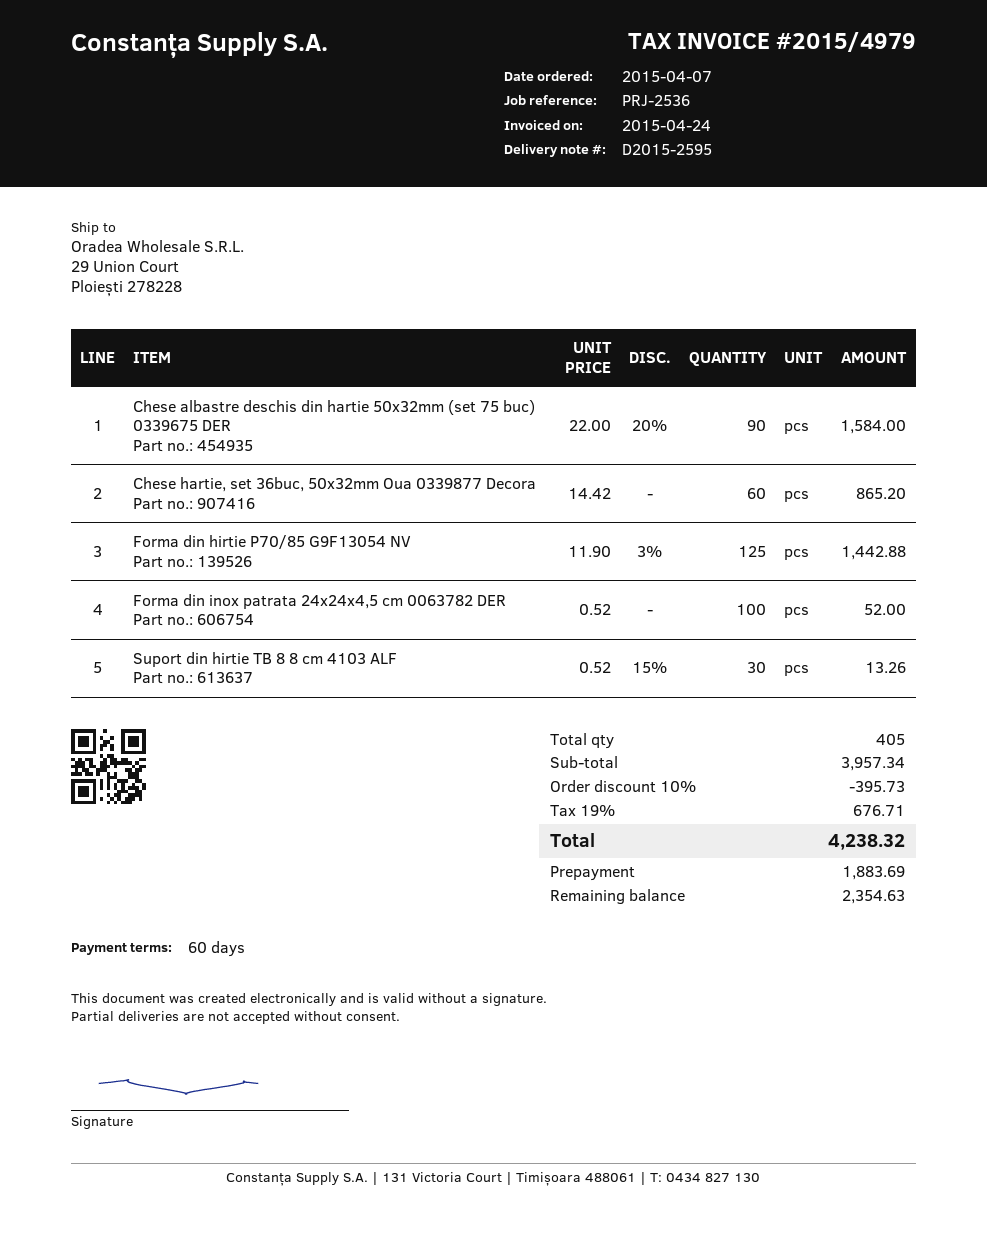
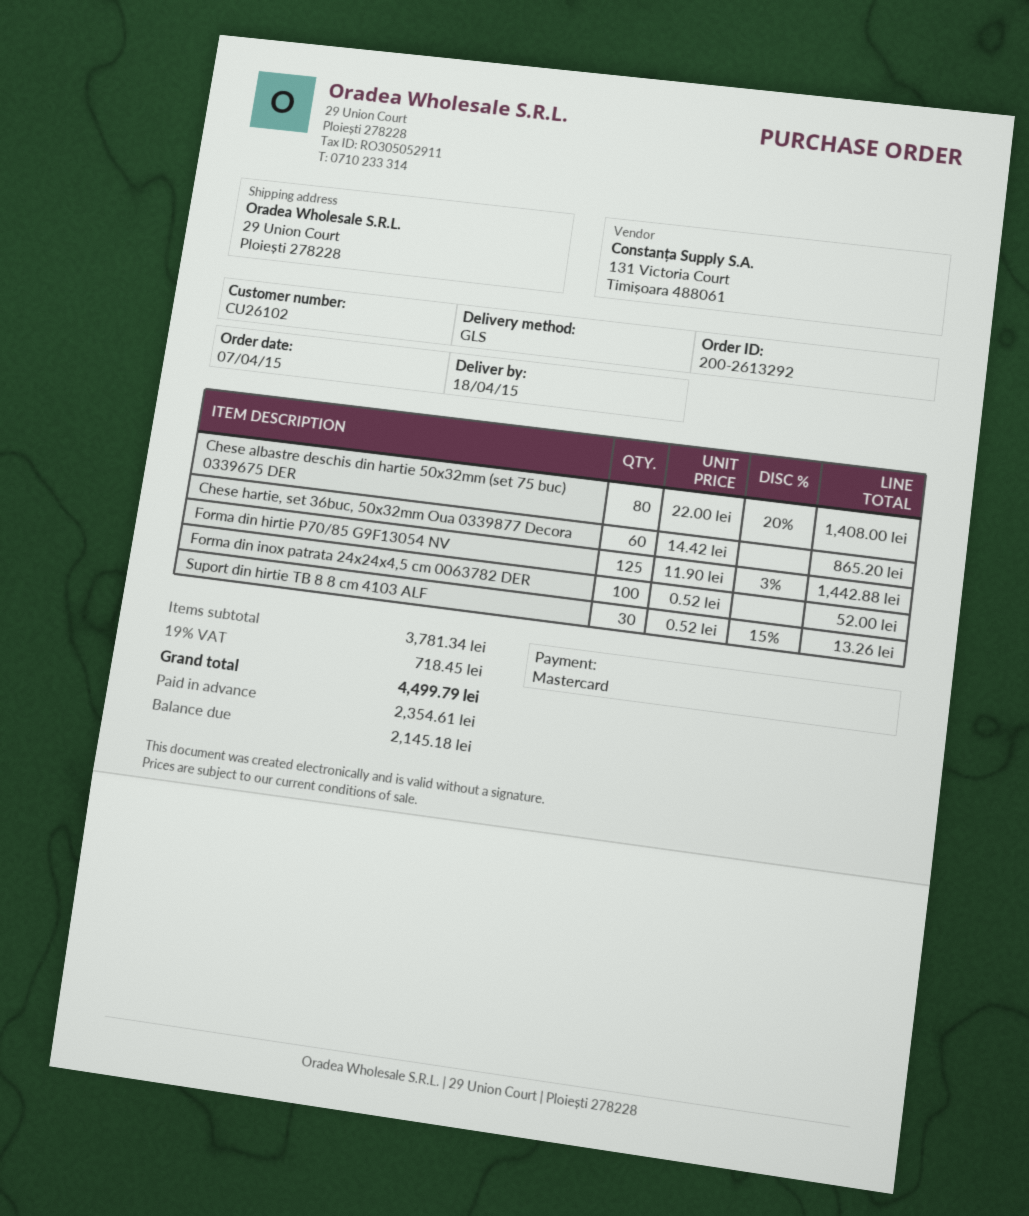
Chese albastre deschis din hartie 50x32mm (set 75 buc) 0339675 DER: 90 x 22.00 - 20% = 1584.00 -> 80 x 22.00 - 20% = 1408.00
subtotal: 3957.34 -> 3781.34
discount: 10% = 395.73 -> none
tax: 19% = 676.71 -> 19% = 718.45
total: 4238.32 -> 4499.79
deposit: 1883.69 -> 2354.61
balance: 2354.63 -> 2145.18

